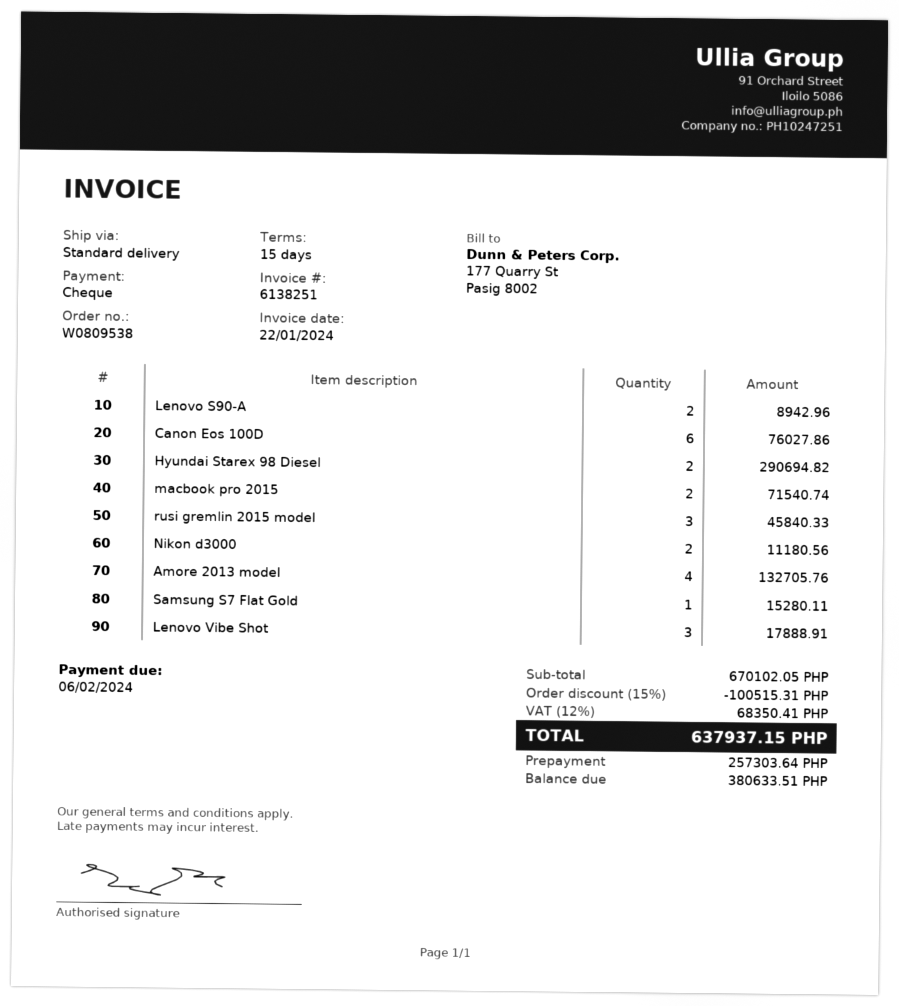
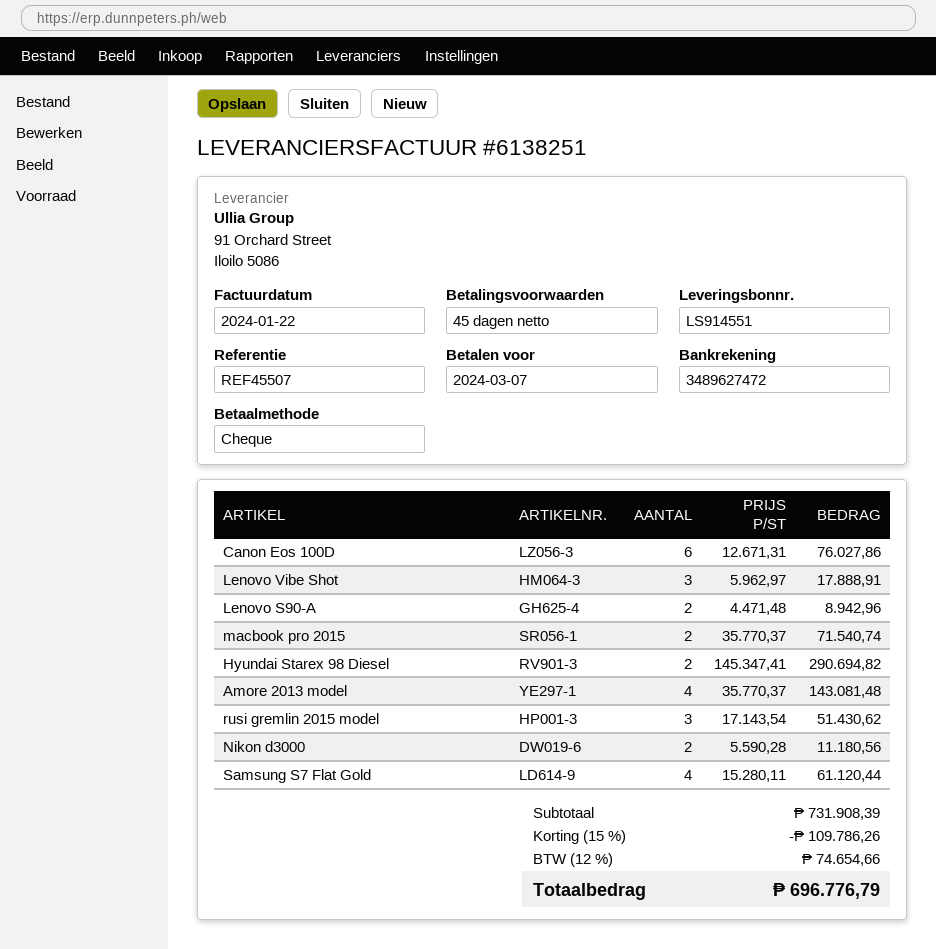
payment terms: 15 days -> 45 days
due date: 2024-02-06 -> 2024-03-07
rusi gremlin 2015 model: 3 for 45840.33 -> 3 for 51430.62
Amore 2013 model: 4 for 132705.76 -> 4 for 143081.48
Samsung S7 Flat Gold: 1 for 15280.11 -> 4 for 61120.44
subtotal: 670102.05 -> 731908.39
discount: 15% = 100515.31 -> 15% = 109786.26
tax: 12% = 68350.41 -> 12% = 74654.66
total: 637937.15 -> 696776.79

